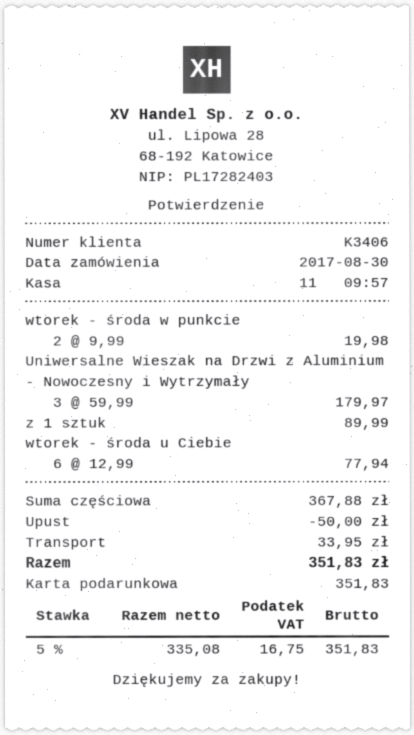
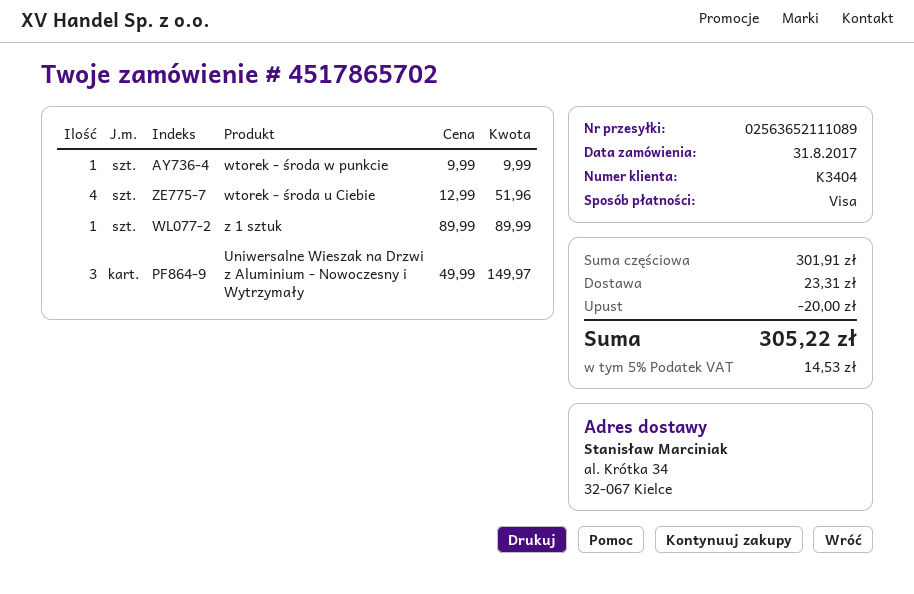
order date: 2017-08-30 -> 2017-08-31
customer number: K3406 -> K3404
payment method: gift card -> Visa
wtorek - środa w punkcie: 2 x 9.99 = 19.98 -> 1 x 9.99 = 9.99
Uniwersalne Wieszak na Drzwi z Aluminium - Nowoczesny i Wytrzymały: 3 x 59.99 = 179.97 -> 3 x 49.99 = 149.97
wtorek - środa u Ciebie: 6 x 12.99 = 77.94 -> 4 x 12.99 = 51.96
subtotal: 367.88 -> 301.91
discount: 50.00 -> 20.00
shipping: 33.95 -> 23.31
tax: 5% = 16.75 -> 5% = 14.53
total: 351.83 -> 305.22

